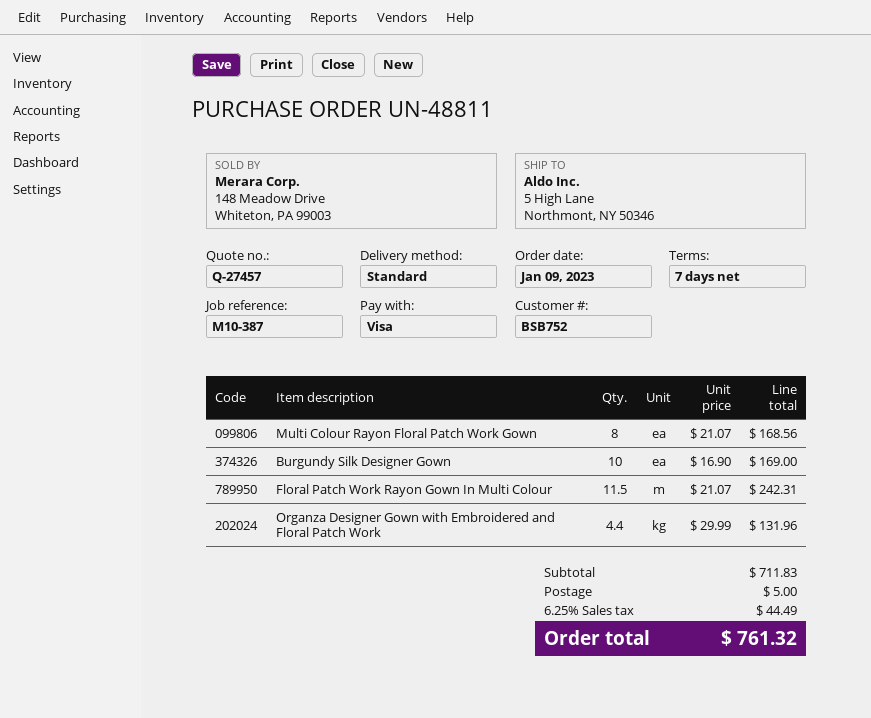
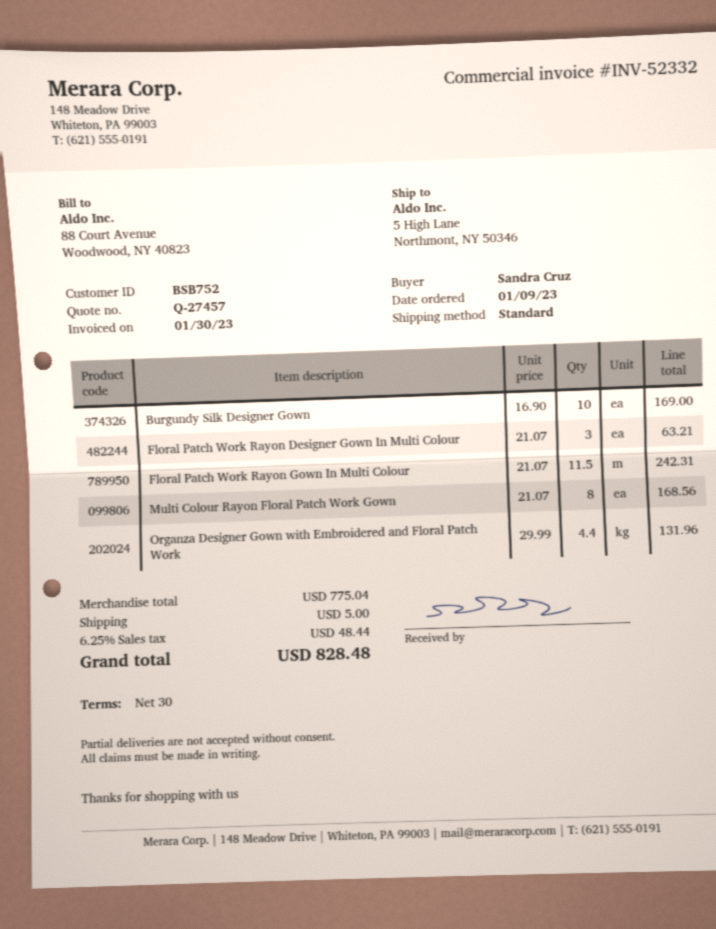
payment terms: 7 days -> 30 days
Floral Patch Work Rayon Designer Gown In Multi Colour: none -> 3 x 21.07 = 63.21
subtotal: 711.83 -> 775.04
tax: 6.25% = 44.49 -> 6.25% = 48.44
total: 761.32 -> 828.48

